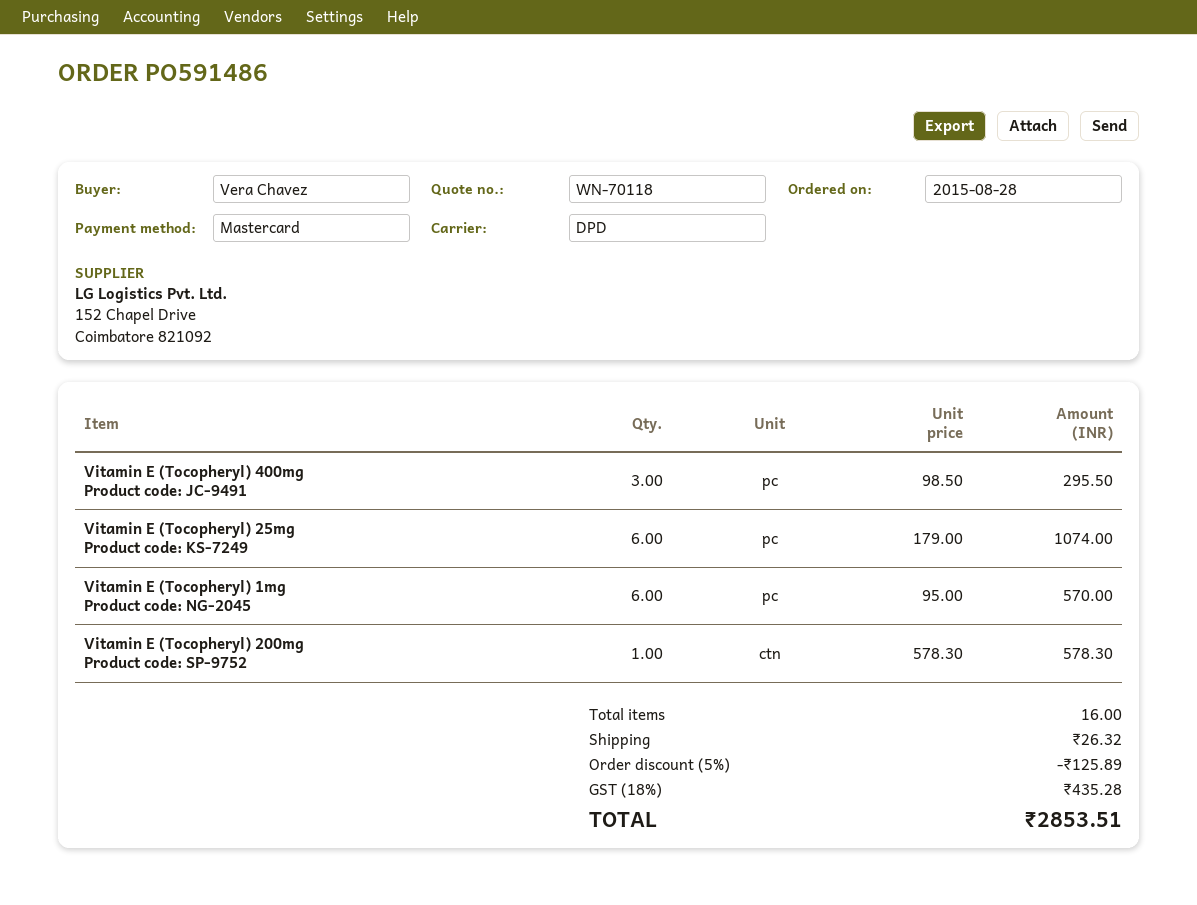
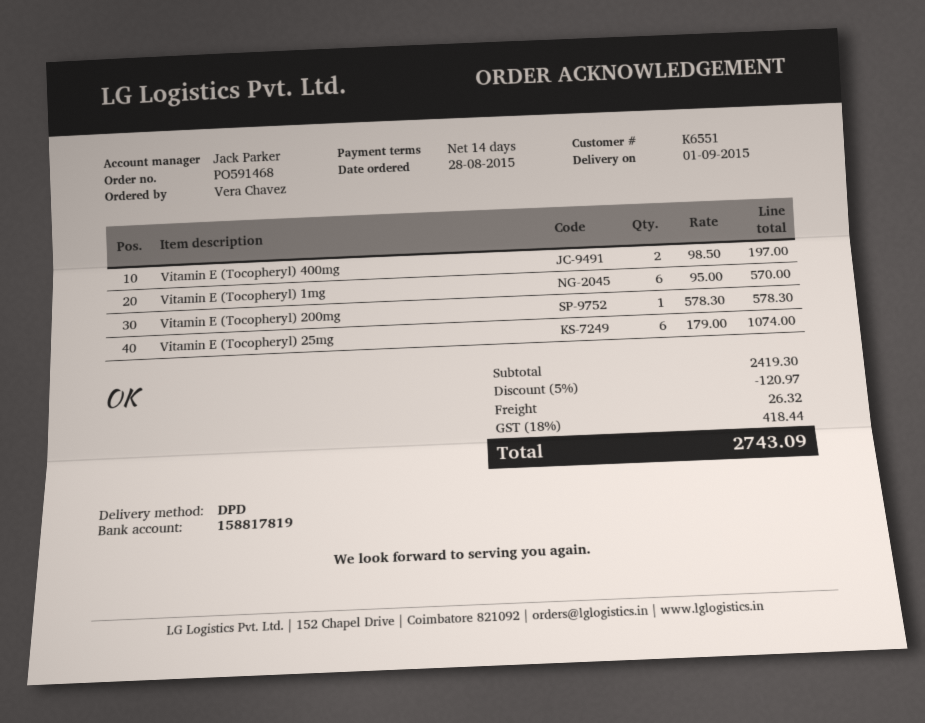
order number: PO591486 -> PO591468
Vitamin E (Tocopheryl) 400mg: 3 x 98.50 = 295.50 -> 2 x 98.50 = 197.00
discount: 5% = 125.89 -> 5% = 120.97
tax: 18% = 435.28 -> 18% = 418.44
total: 2853.51 -> 2743.09

